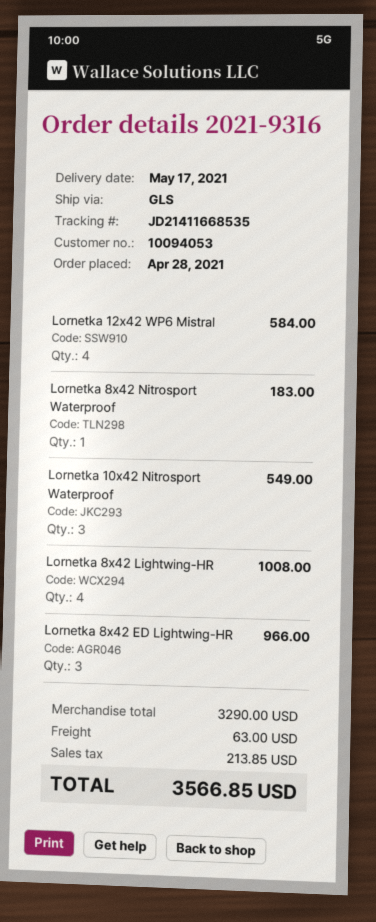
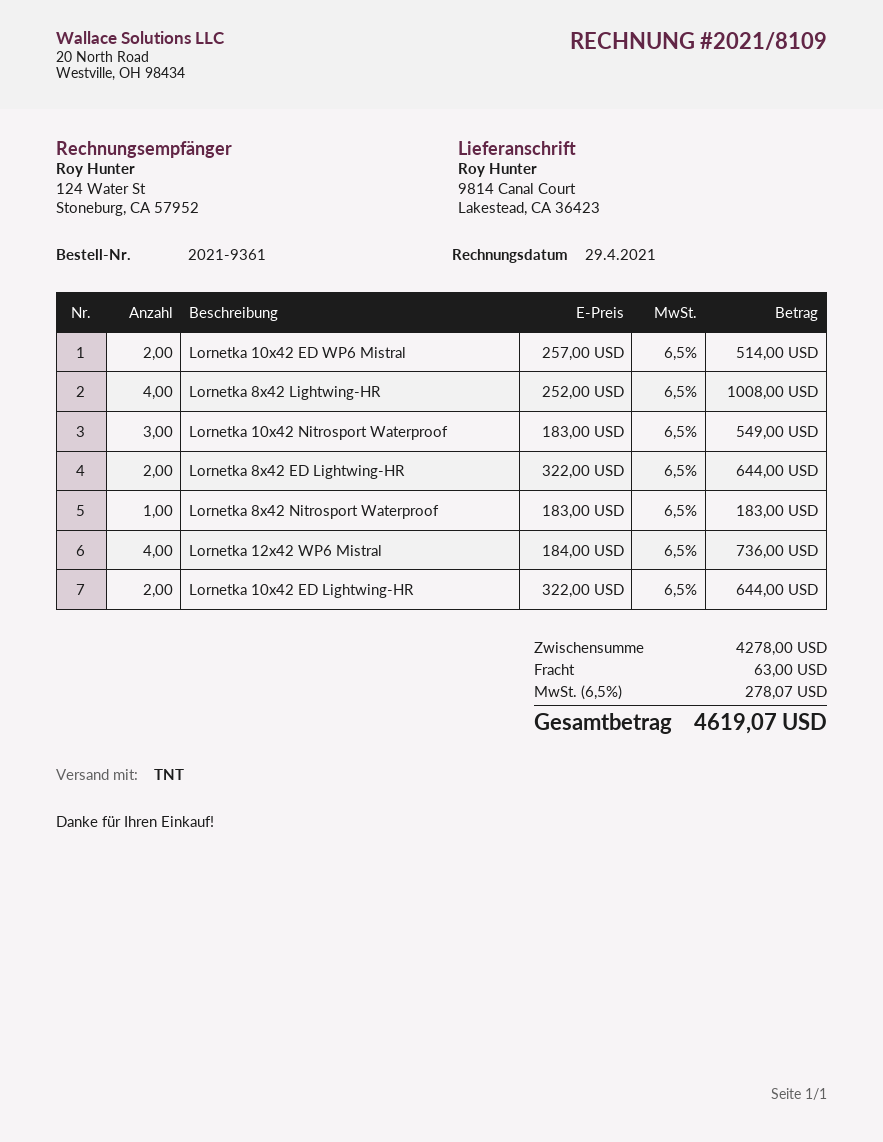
order number: 2021-9316 -> 2021-9361
shipping method: GLS -> TNT
Lornetka 12x42 WP6 Mistral: 4 for 584.00 -> 4 for 736.00
Lornetka 8x42 ED Lightwing-HR: 3 for 966.00 -> 2 for 644.00
Lornetka 10x42 ED WP6 Mistral: none -> 2 for 514.00
Lornetka 10x42 ED Lightwing-HR: none -> 2 for 644.00
subtotal: 3290.00 -> 4278.00
tax: 213.85 -> 278.07
total: 3566.85 -> 4619.07

